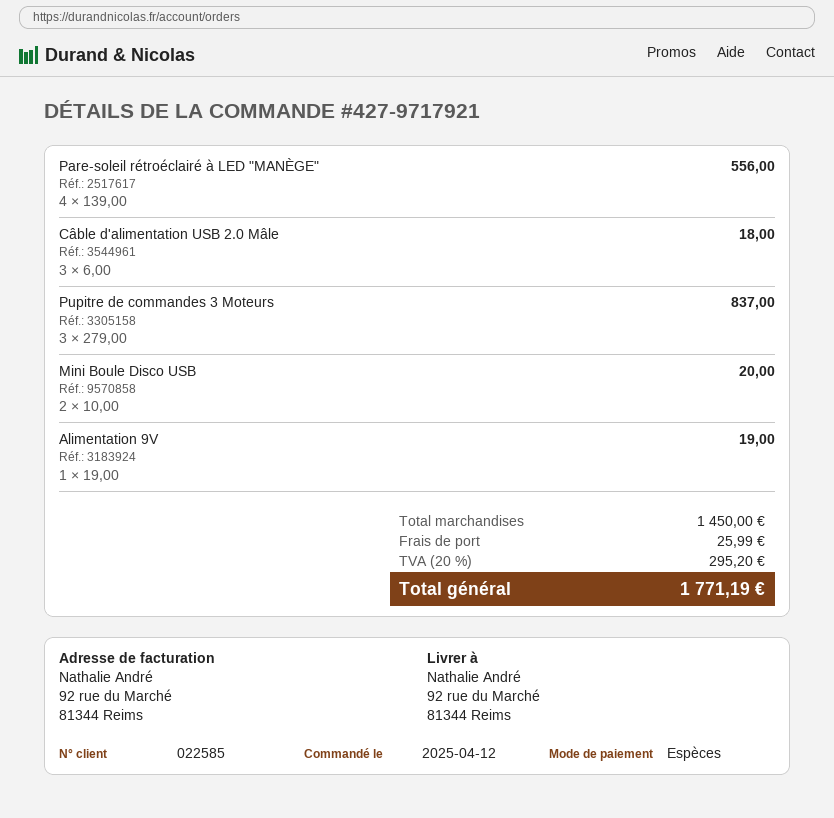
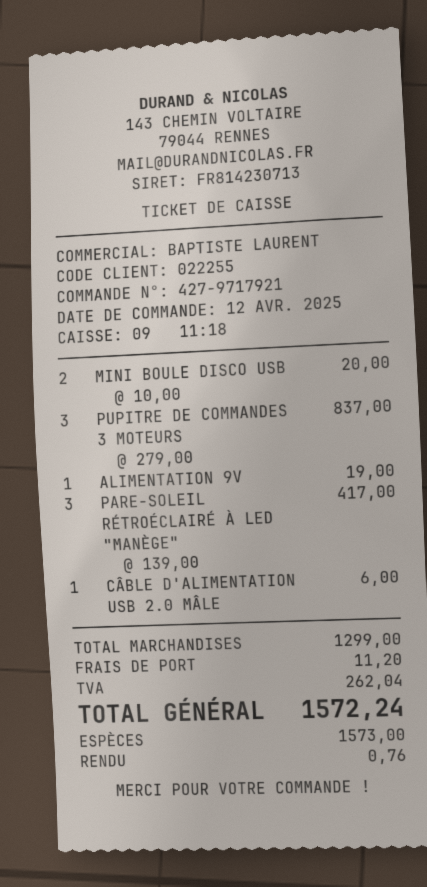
customer number: 022585 -> 022255
Pare-soleil rétroéclairé à LED "MANÈGE": 4 x 139.00 = 556.00 -> 3 x 139.00 = 417.00
Câble d'alimentation USB 2.0 Mâle: 3 x 6.00 = 18.00 -> 1 x 6.00 = 6.00
subtotal: 1450.00 -> 1299.00
shipping: 25.99 -> 11.20
tax: 295.20 -> 262.04
total: 1771.19 -> 1572.24

